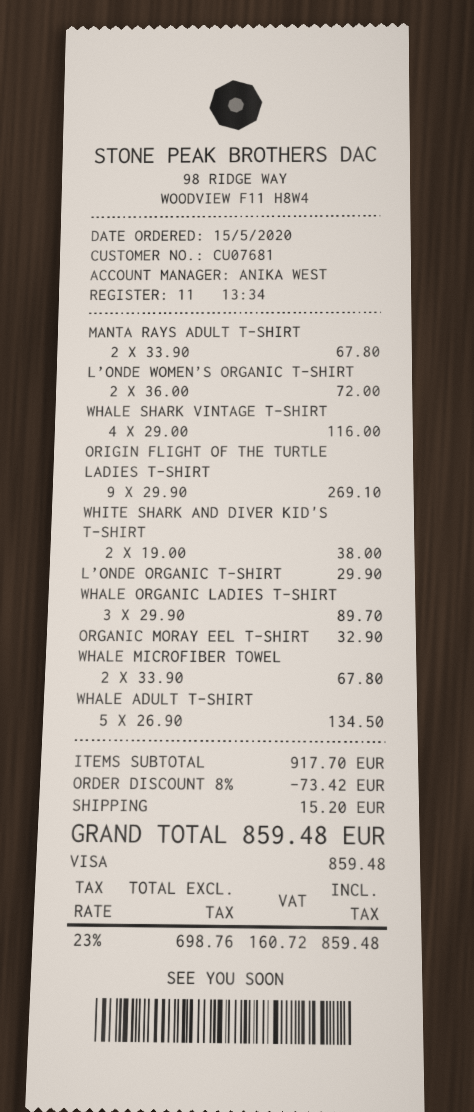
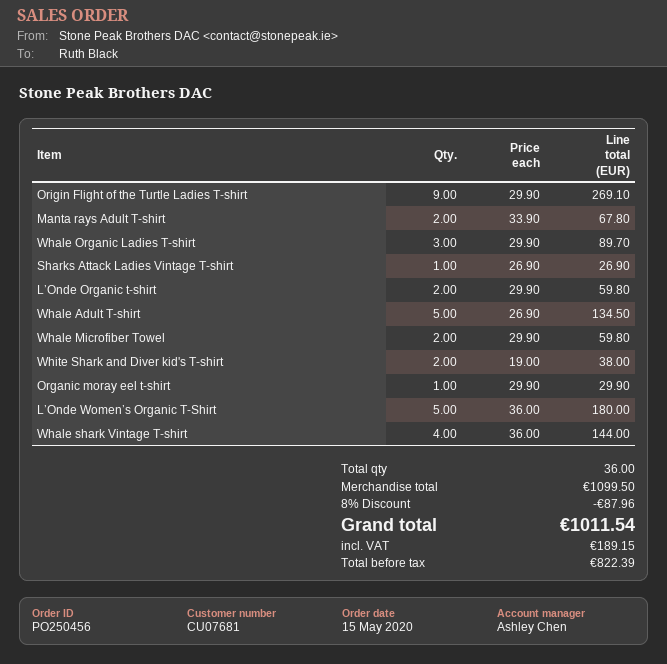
sales rep: ANIKA WEST -> Ashley Chen
L’ONDE WOMEN’S ORGANIC T-SHIRT: 2 x 36.00 = 72.00 -> 5 x 36.00 = 180.00
WHALE SHARK VINTAGE T-SHIRT: 4 x 29.00 = 116.00 -> 4 x 36.00 = 144.00
L’ONDE ORGANIC T-SHIRT: 1 x 29.90 = 29.90 -> 2 x 29.90 = 59.80
ORGANIC MORAY EEL T-SHIRT: 1 x 32.90 = 32.90 -> 1 x 29.90 = 29.90
WHALE MICROFIBER TOWEL: 2 x 33.90 = 67.80 -> 2 x 29.90 = 59.80
Sharks Attack Ladies Vintage T-shirt: none -> 1 x 26.90 = 26.90
subtotal: 917.70 -> 1099.50
discount: 8% = 73.42 -> 8% = 87.96
shipping: 15.20 -> none
net: 698.76 -> 822.39
tax: 160.72 -> 189.15
total: 859.48 -> 1011.54

